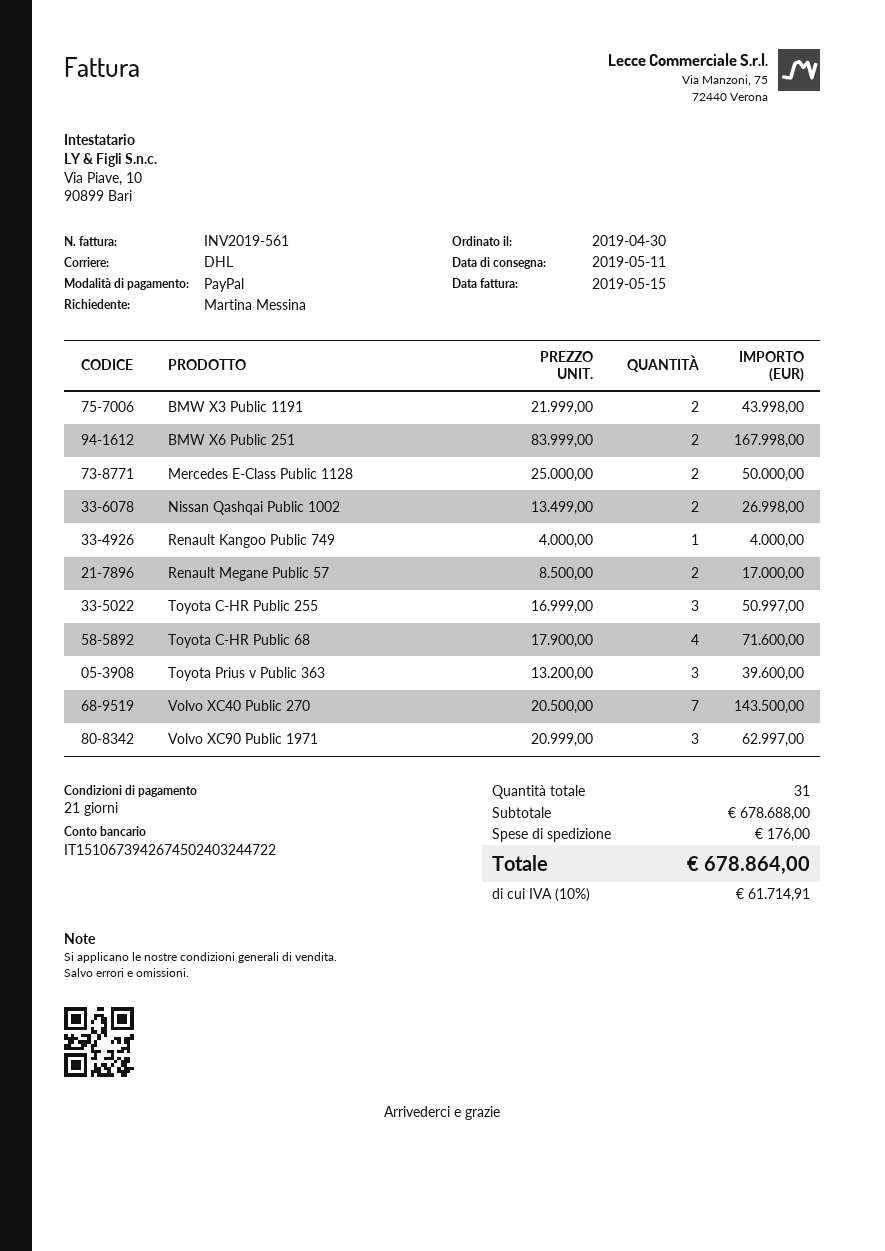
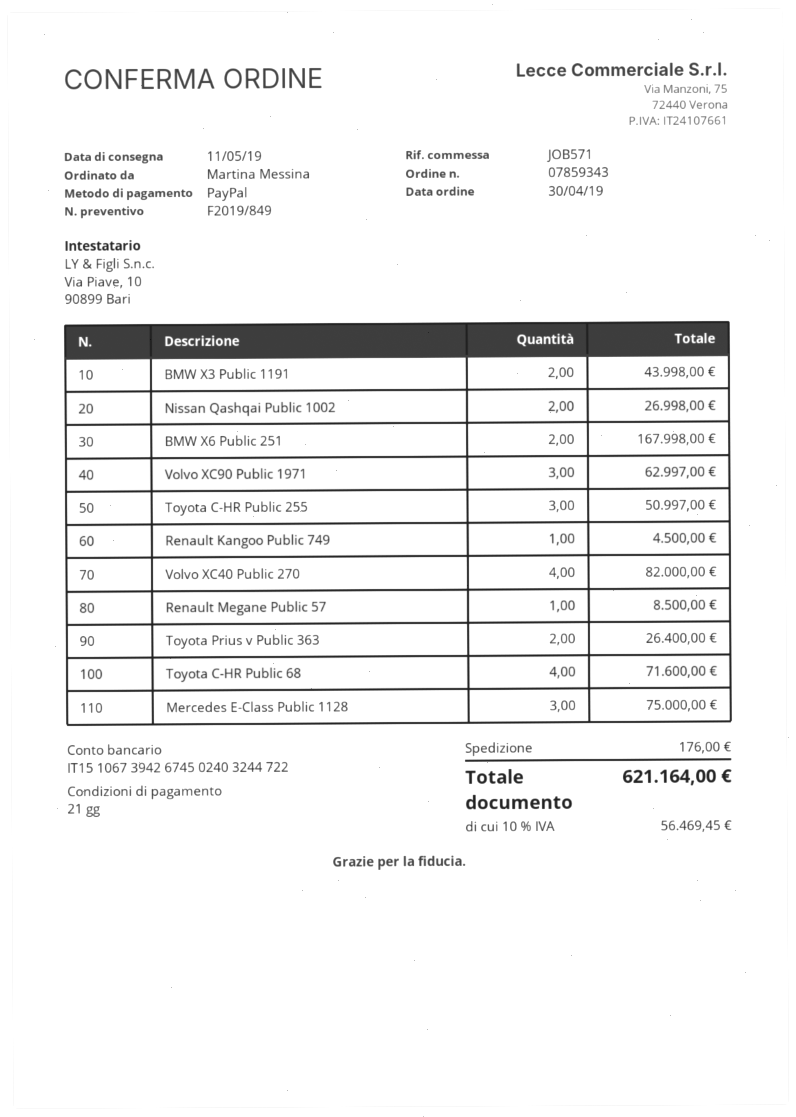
Mercedes E-Class Public 1128: 2 for 50000.00 -> 3 for 75000.00
Renault Kangoo Public 749: 1 for 4000.00 -> 1 for 4500.00
Renault Megane Public 57: 2 for 17000.00 -> 1 for 8500.00
Toyota Prius v Public 363: 3 for 39600.00 -> 2 for 26400.00
Volvo XC40 Public 270: 7 for 143500.00 -> 4 for 82000.00
tax: 10% = 61714.91 -> 10% = 56469.45
total: 678864.00 -> 621164.00

